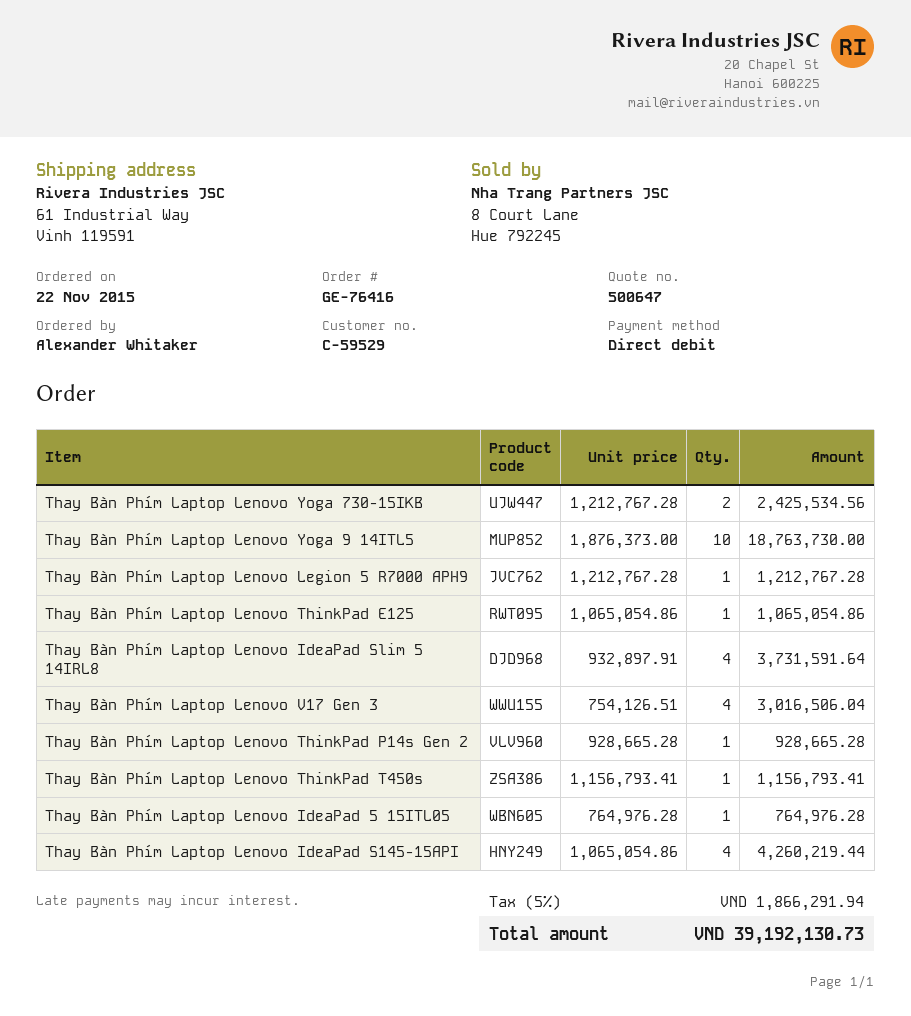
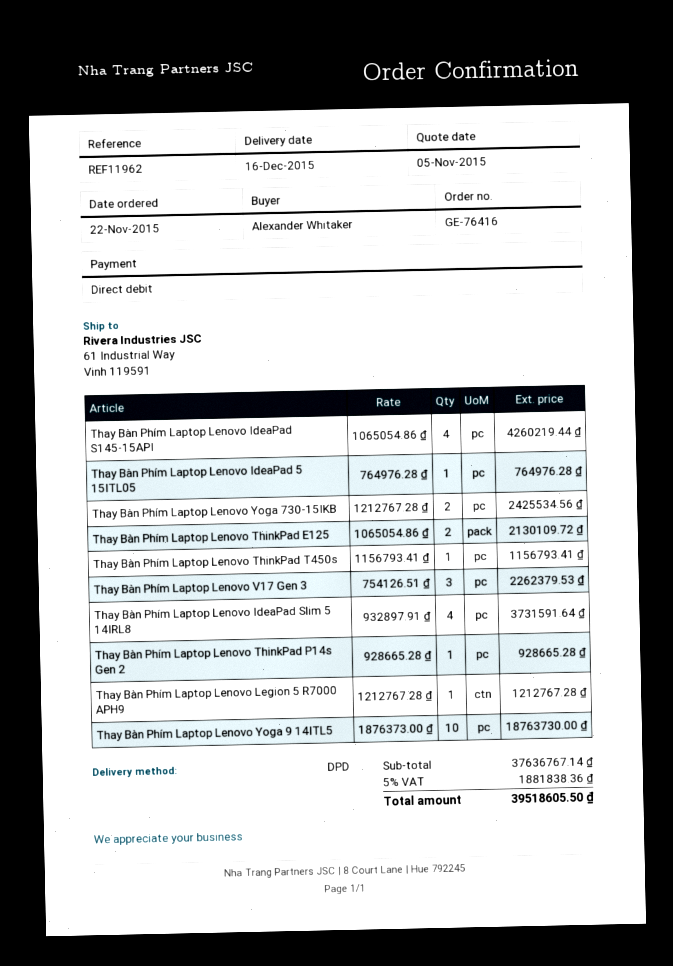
Thay Bàn Phím Laptop Lenovo ThinkPad E125: 1 x 1065054.86 = 1065054.86 -> 2 x 1065054.86 = 2130109.72
Thay Bàn Phím Laptop Lenovo V17 Gen 3: 4 x 754126.51 = 3016506.04 -> 3 x 754126.51 = 2262379.53
tax: 5% = 1866291.94 -> 5% = 1881838.36
total: 39192130.73 -> 39518605.50

